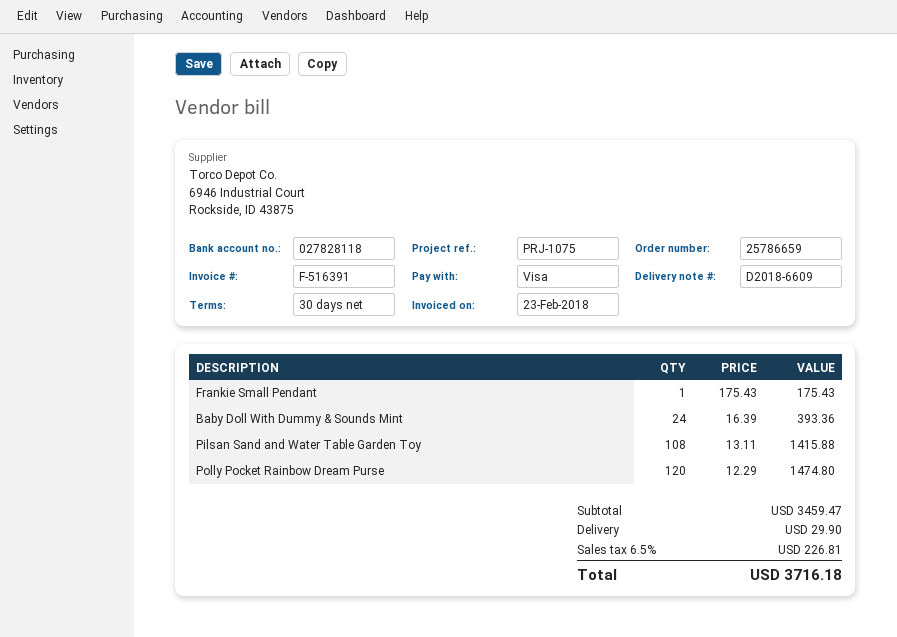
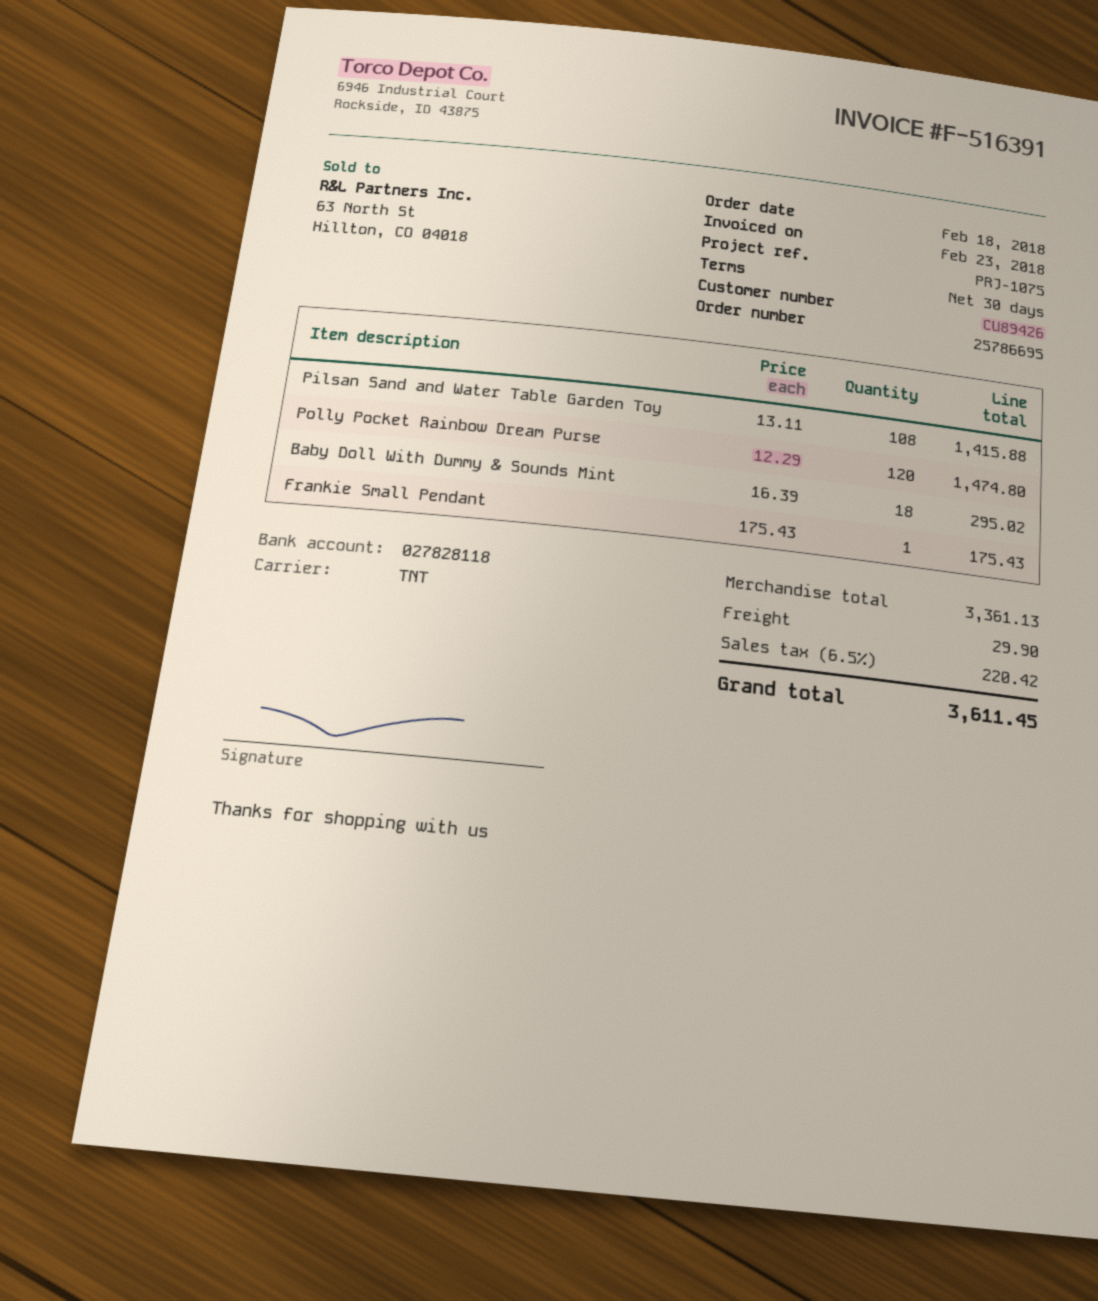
order number: 25786659 -> 25786695
Baby Doll With Dummy & Sounds Mint: 24 x 16.39 = 393.36 -> 18 x 16.39 = 295.02
subtotal: 3459.47 -> 3361.13
tax: 6.5% = 226.81 -> 6.5% = 220.42
total: 3716.18 -> 3611.45

